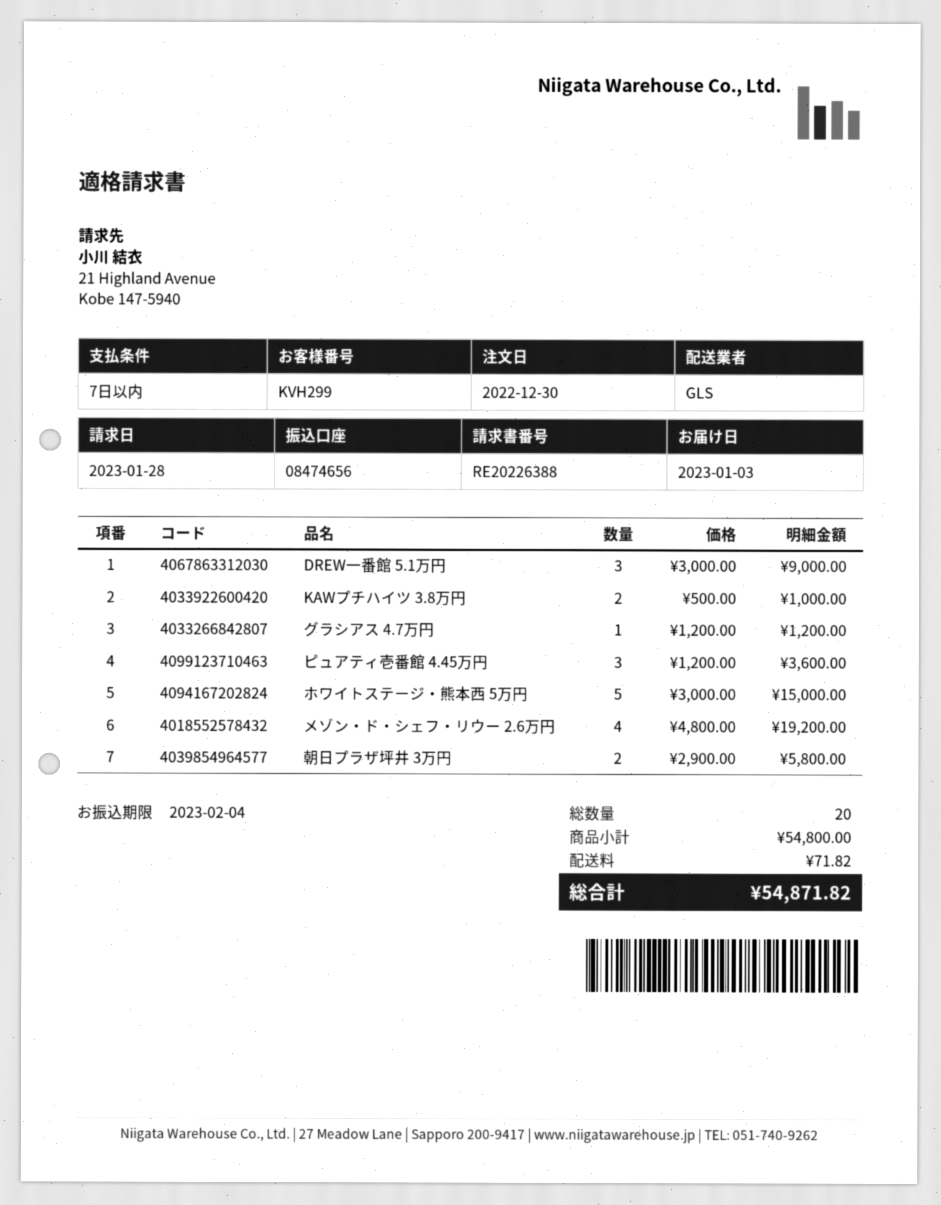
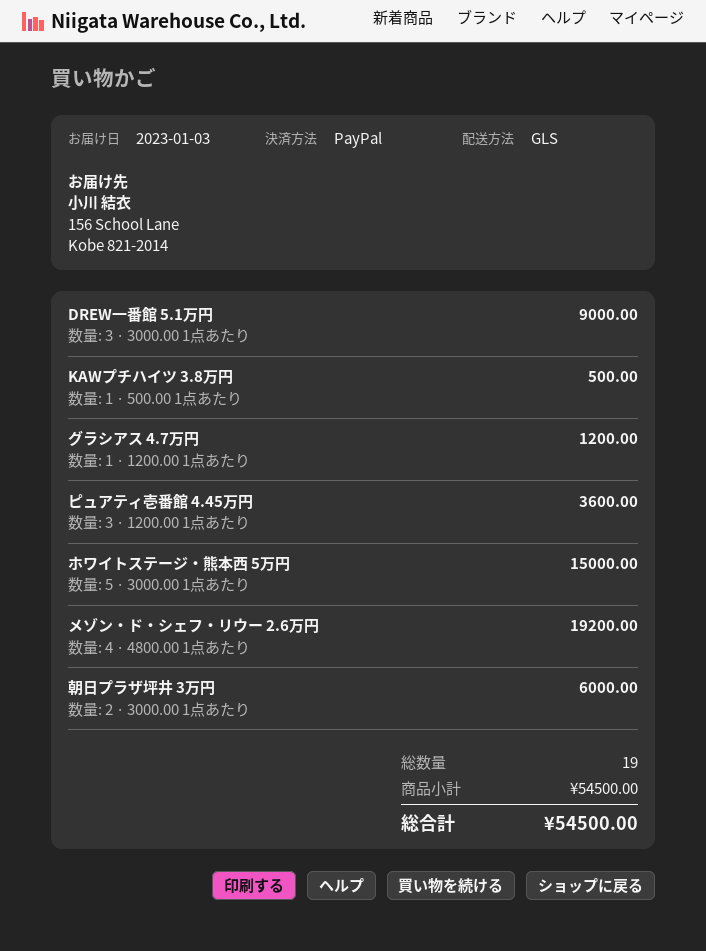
KAWプチハイツ 3.8万円: 2 x 500.00 = 1000.00 -> 1 x 500.00 = 500.00
朝日プラザ坪井 3万円: 2 x 2900.00 = 5800.00 -> 2 x 3000.00 = 6000.00
total quantity: 20 -> 19
subtotal: 54800.00 -> 54500.00
shipping: 71.82 -> none
total: 54871.82 -> 54500.00

